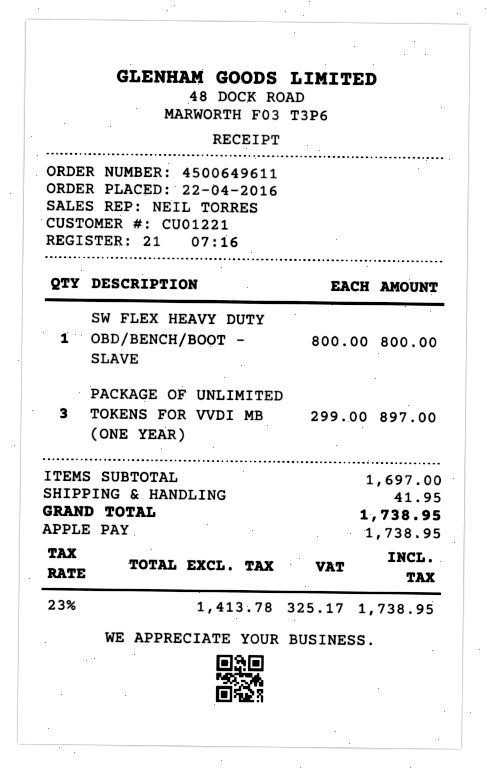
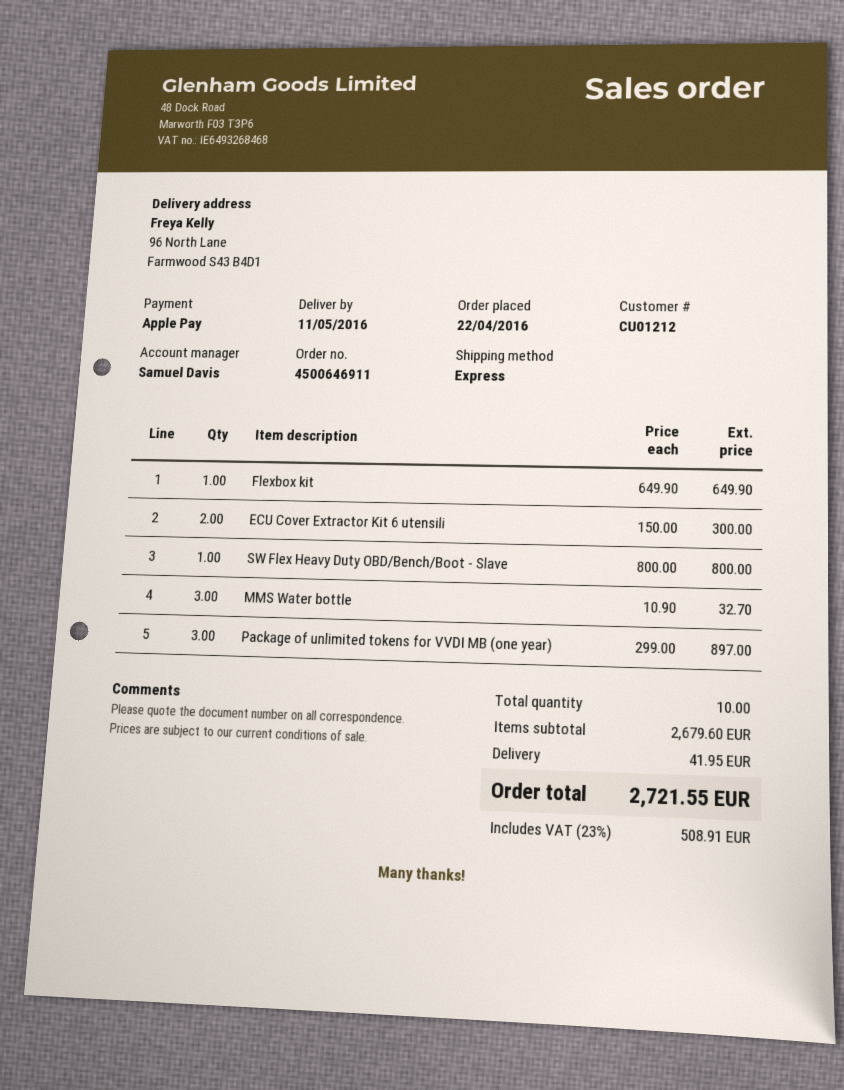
order number: 4500649611 -> 4500646911
customer number: CU01221 -> CU01212
sales rep: NEIL TORRES -> Samuel Davis
Flexbox kit: none -> 1 x 649.90 = 649.90
ECU Cover Extractor Kit 6 utensili: none -> 2 x 150.00 = 300.00
MMS Water bottle: none -> 3 x 10.90 = 32.70
subtotal: 1697.00 -> 2679.60
tax: 23% = 325.17 -> 23% = 508.91
total: 1738.95 -> 2721.55

